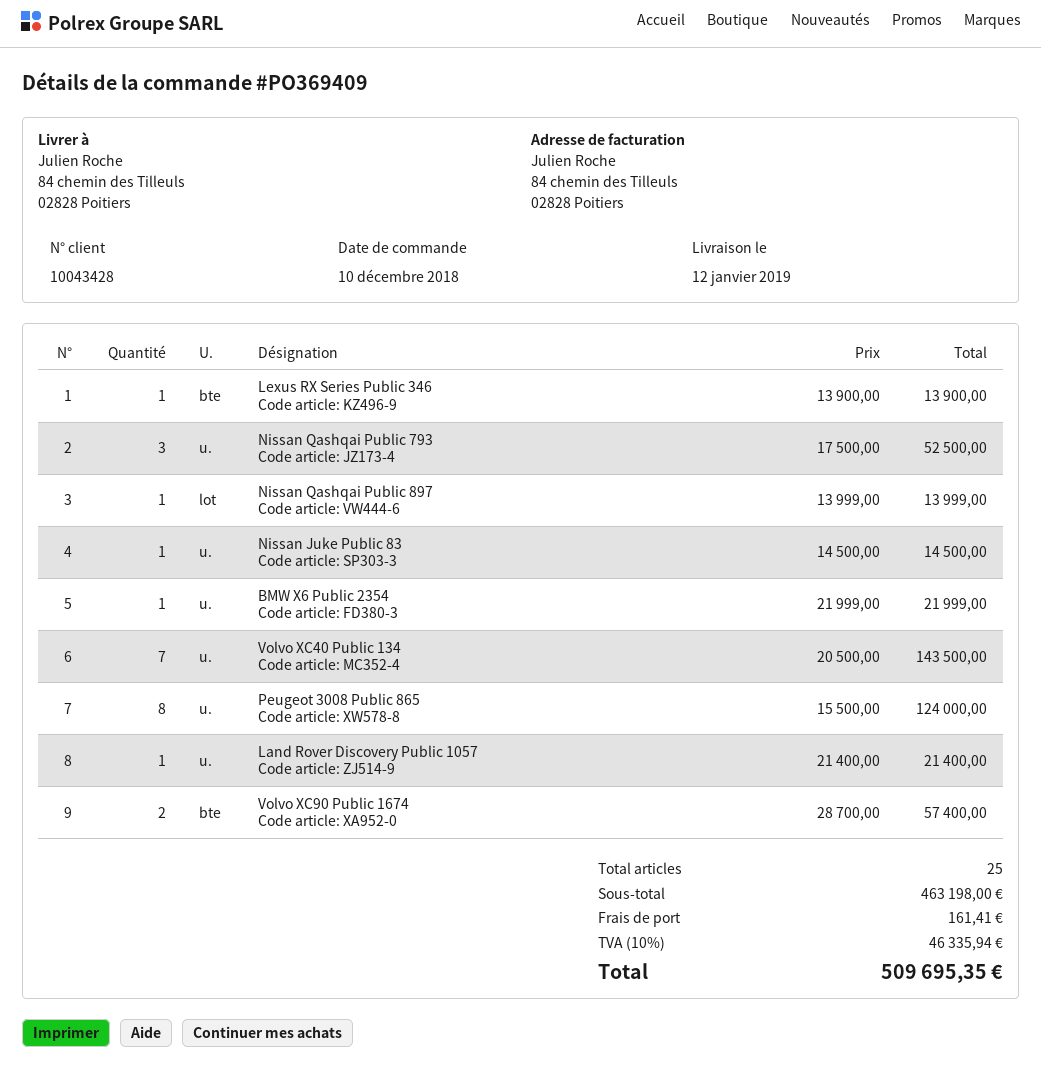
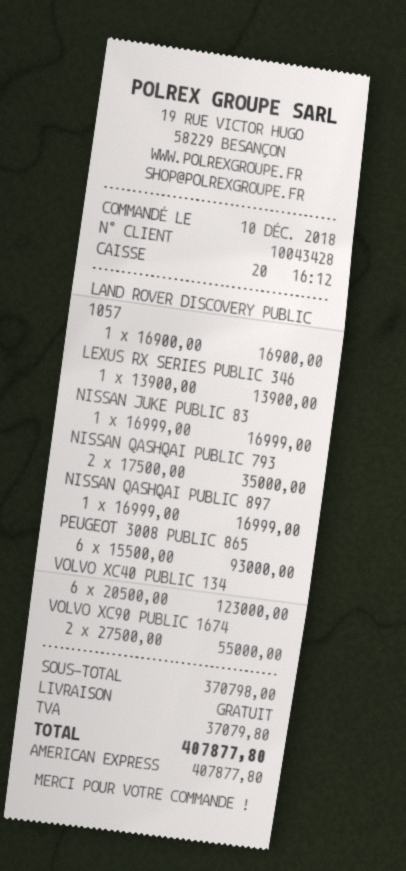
Nissan Qashqai Public 793: 3 x 17500.00 = 52500.00 -> 2 x 17500.00 = 35000.00
Nissan Qashqai Public 897: 1 x 13999.00 = 13999.00 -> 1 x 16999.00 = 16999.00
Nissan Juke Public 83: 1 x 14500.00 = 14500.00 -> 1 x 16999.00 = 16999.00
BMW X6 Public 2354: 1 x 21999.00 = 21999.00 -> none
Volvo XC40 Public 134: 7 x 20500.00 = 143500.00 -> 6 x 20500.00 = 123000.00
Peugeot 3008 Public 865: 8 x 15500.00 = 124000.00 -> 6 x 15500.00 = 93000.00
Land Rover Discovery Public 1057: 1 x 21400.00 = 21400.00 -> 1 x 16900.00 = 16900.00
Volvo XC90 Public 1674: 2 x 28700.00 = 57400.00 -> 2 x 27500.00 = 55000.00
subtotal: 463198.00 -> 370798.00
shipping: 161.41 -> 0.00
tax: 46335.94 -> 37079.80
total: 509695.35 -> 407877.80

